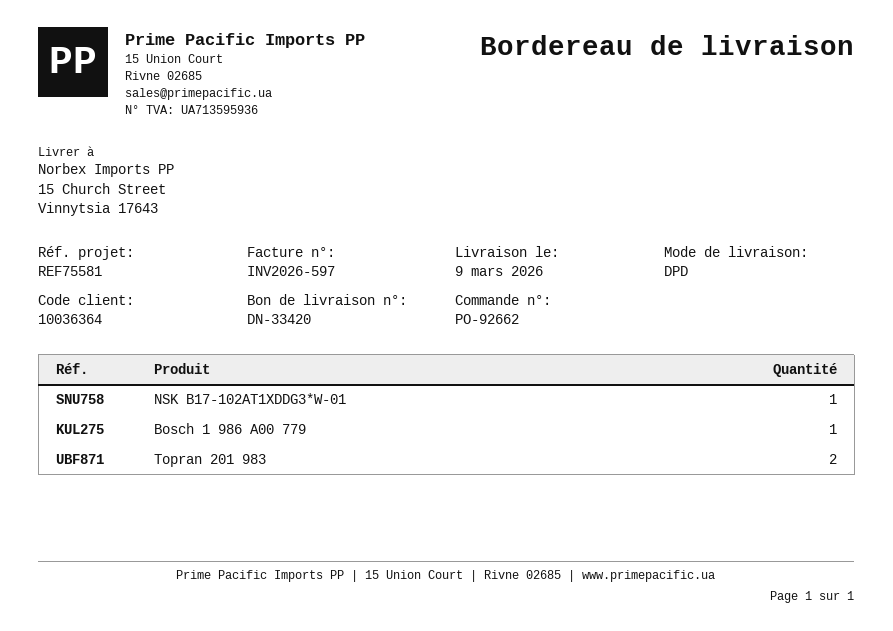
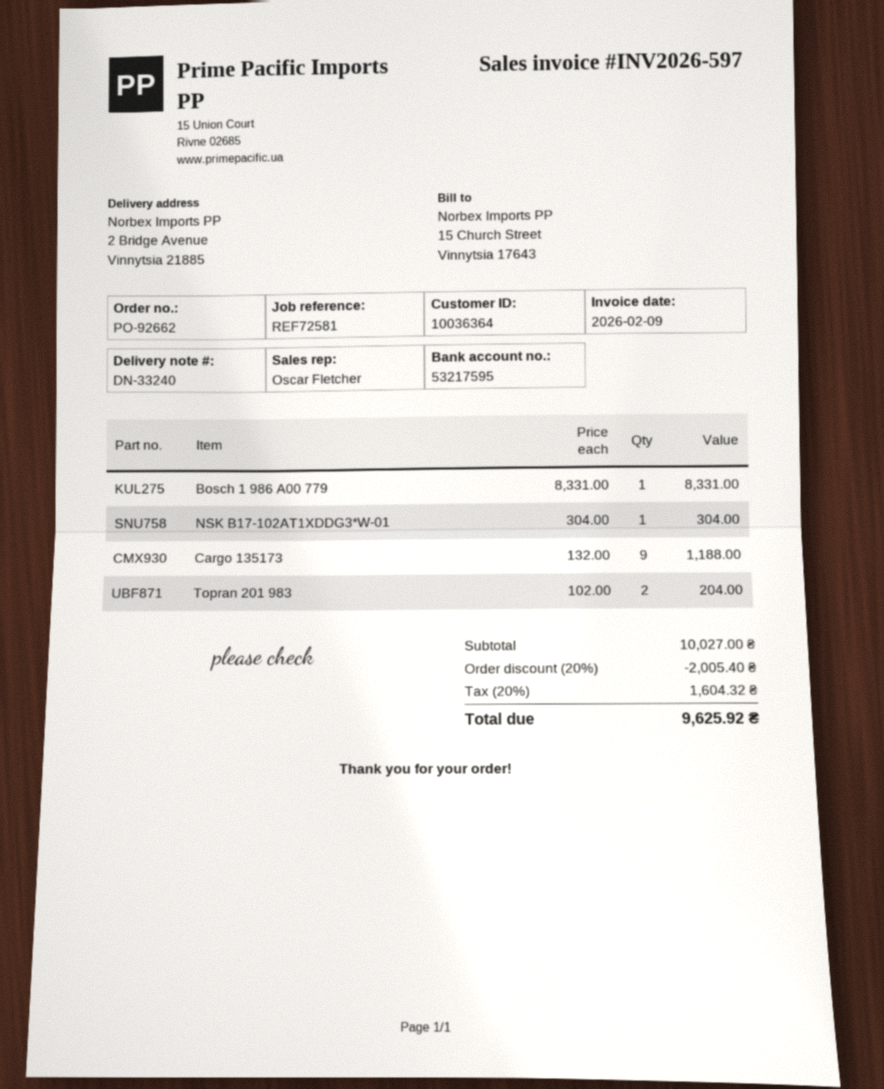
delivery note number: DN-33420 -> DN-33240
reference: REF75581 -> REF72581
ship to: 15 Church Street, Vinnytsia 17643 -> 2 Bridge Avenue, Vinnytsia 21885
Cargo 135173: none -> 9

